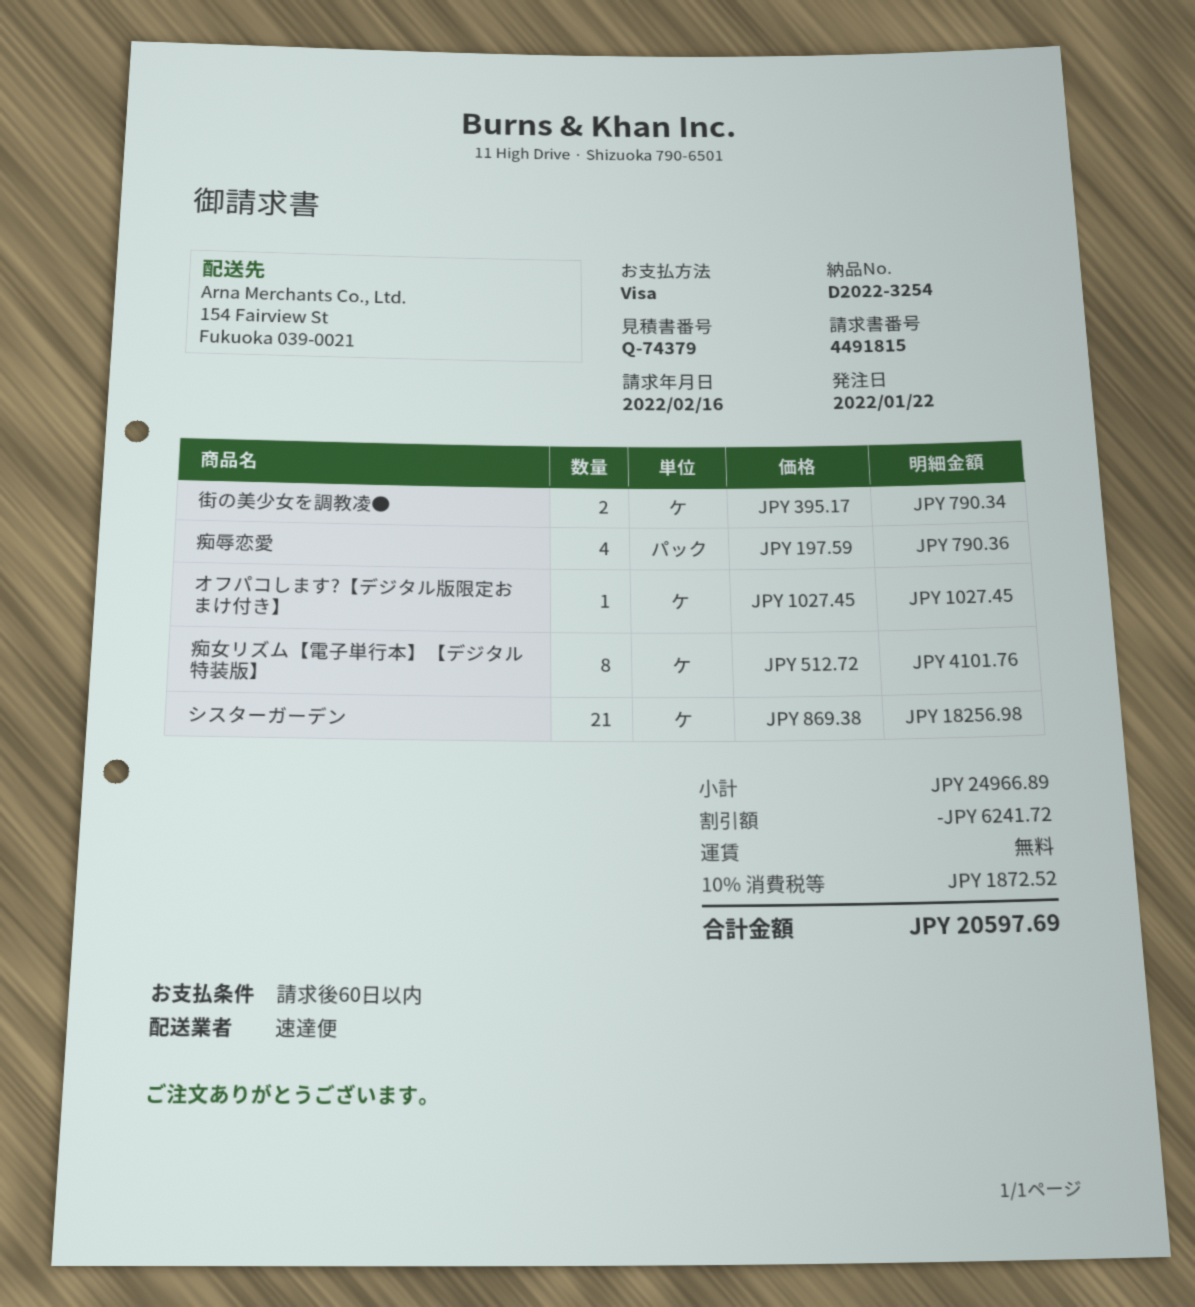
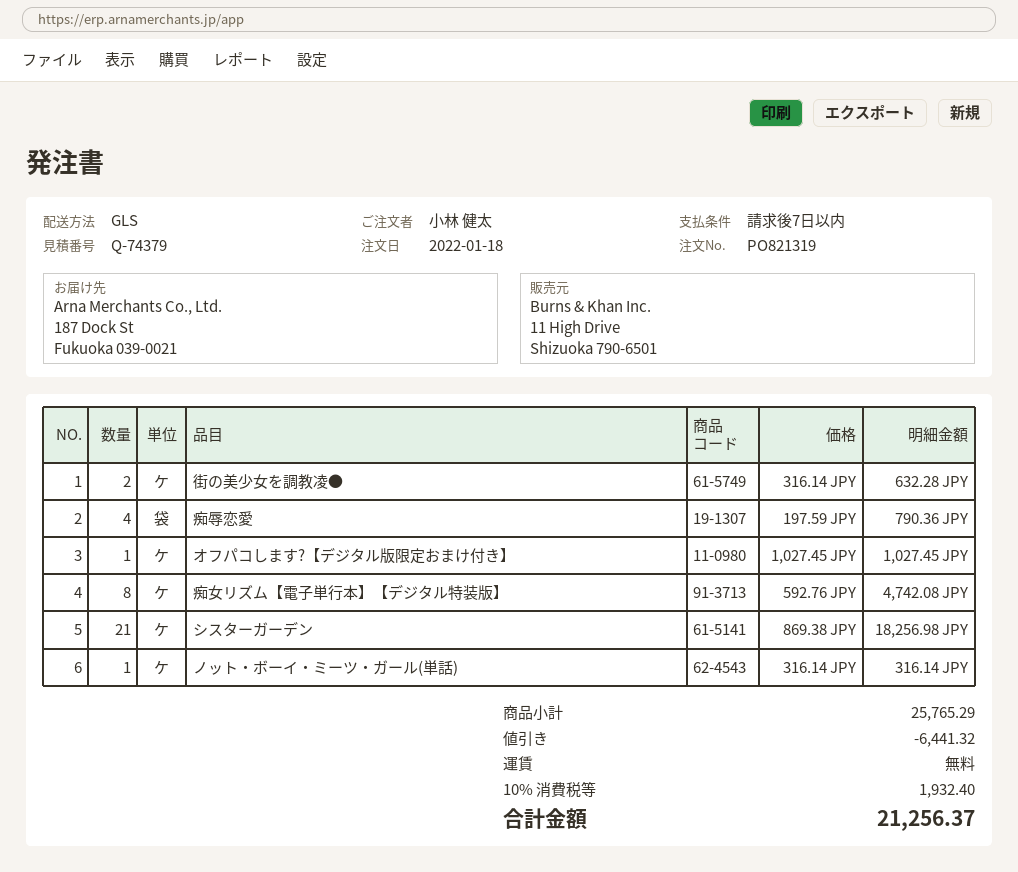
order date: 2022-01-22 -> 2022-01-18
payment terms: 60 days -> 7 days
shipping method: express -> GLS
ship to: 154 Fairview St, Fukuoka 039-0021 -> 187 Dock St, Fukuoka 039-0021
街の美少女を調教凌●: 2 x 395.17 = 790.34 -> 2 x 316.14 = 632.28
痴女リズム【電子単行本】【デジタル特装版】: 8 x 512.72 = 4101.76 -> 8 x 592.76 = 4742.08
ノット・ボーイ・ミーツ・ガール(単話): none -> 1 x 316.14 = 316.14
subtotal: 24966.89 -> 25765.29
discount: 6241.72 -> 6441.32
tax: 10% = 1872.52 -> 10% = 1932.40
total: 20597.69 -> 21256.37

